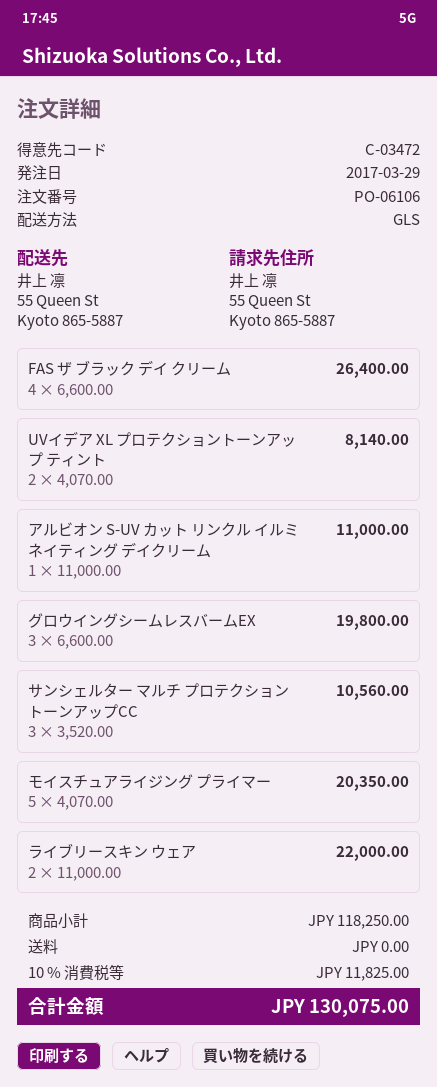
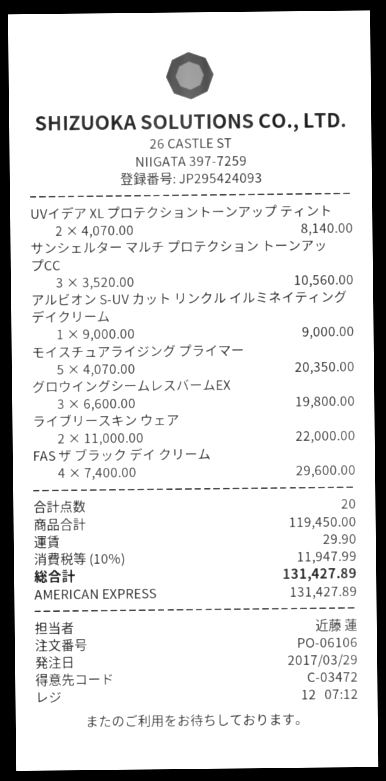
FAS ザ ブラック デイ クリーム: 4 x 6600.00 = 26400.00 -> 4 x 7400.00 = 29600.00
アルビオン S-UV カット リンクル イルミネイティング デイクリーム: 1 x 11000.00 = 11000.00 -> 1 x 9000.00 = 9000.00
subtotal: 118250.00 -> 119450.00
shipping: 0.00 -> 29.90
tax: 10% = 11825.00 -> 10% = 11947.99
total: 130075.00 -> 131427.89

